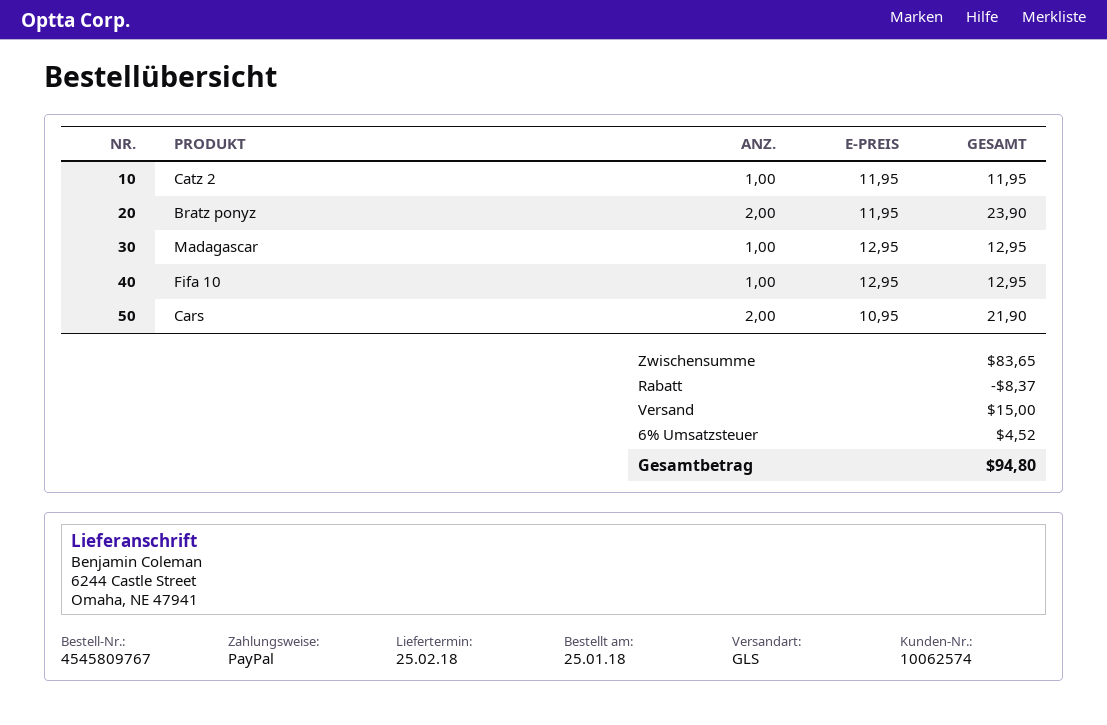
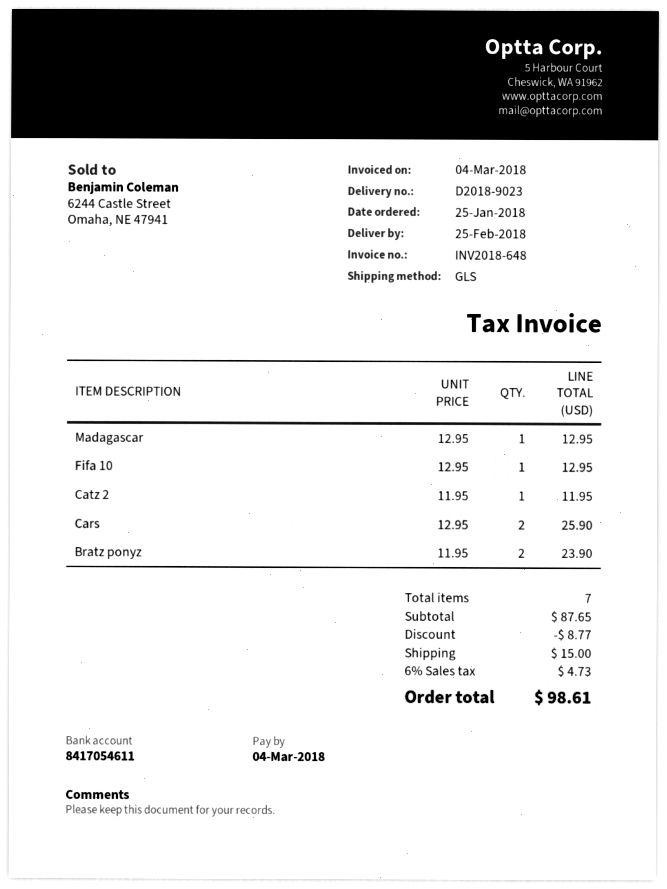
Cars: 2 x 10.95 = 21.90 -> 2 x 12.95 = 25.90
subtotal: 83.65 -> 87.65
discount: 8.37 -> 8.77
tax: 6% = 4.52 -> 6% = 4.73
total: 94.80 -> 98.61

